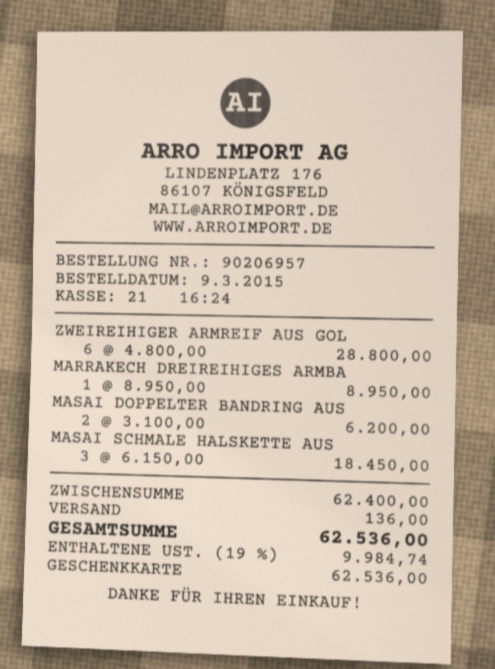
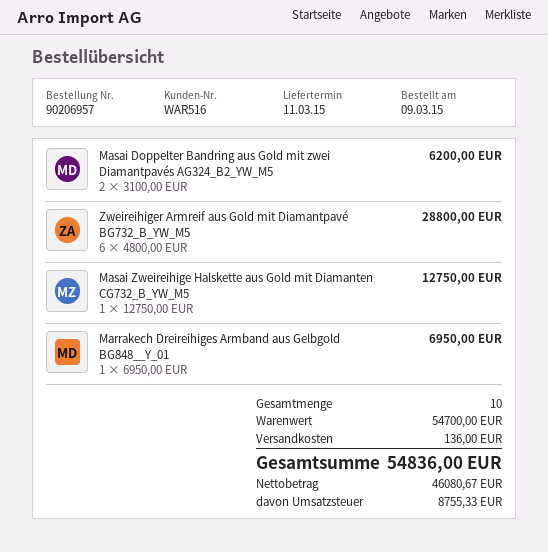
MARRAKECH DREIREIHIGES ARMBA: 1 x 8950.00 = 8950.00 -> 1 x 6950.00 = 6950.00
MASAI SCHMALE HALSKETTE AUS: 3 x 6150.00 = 18450.00 -> none
Masai Zweireihige Halskette aus Gold mit Diamanten CG732_B_YW_M5: none -> 1 x 12750.00 = 12750.00
subtotal: 62400.00 -> 54700.00
tax: 9984.74 -> 8755.33
total: 62536.00 -> 54836.00

